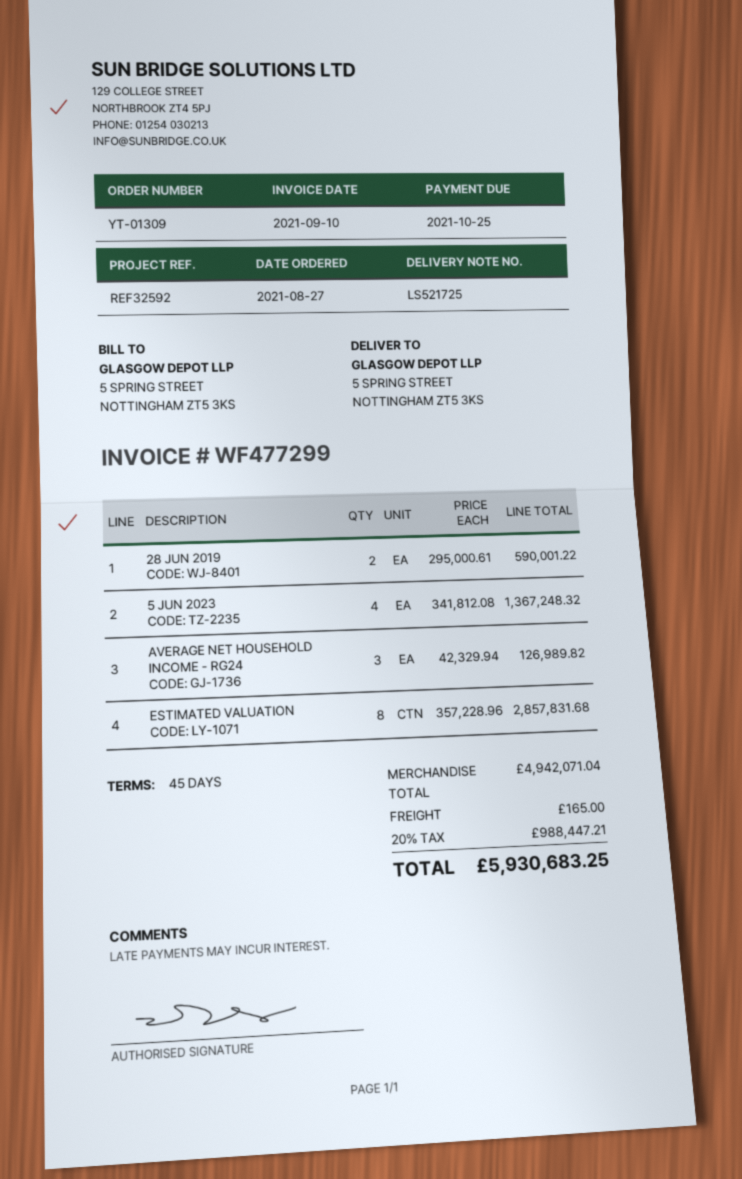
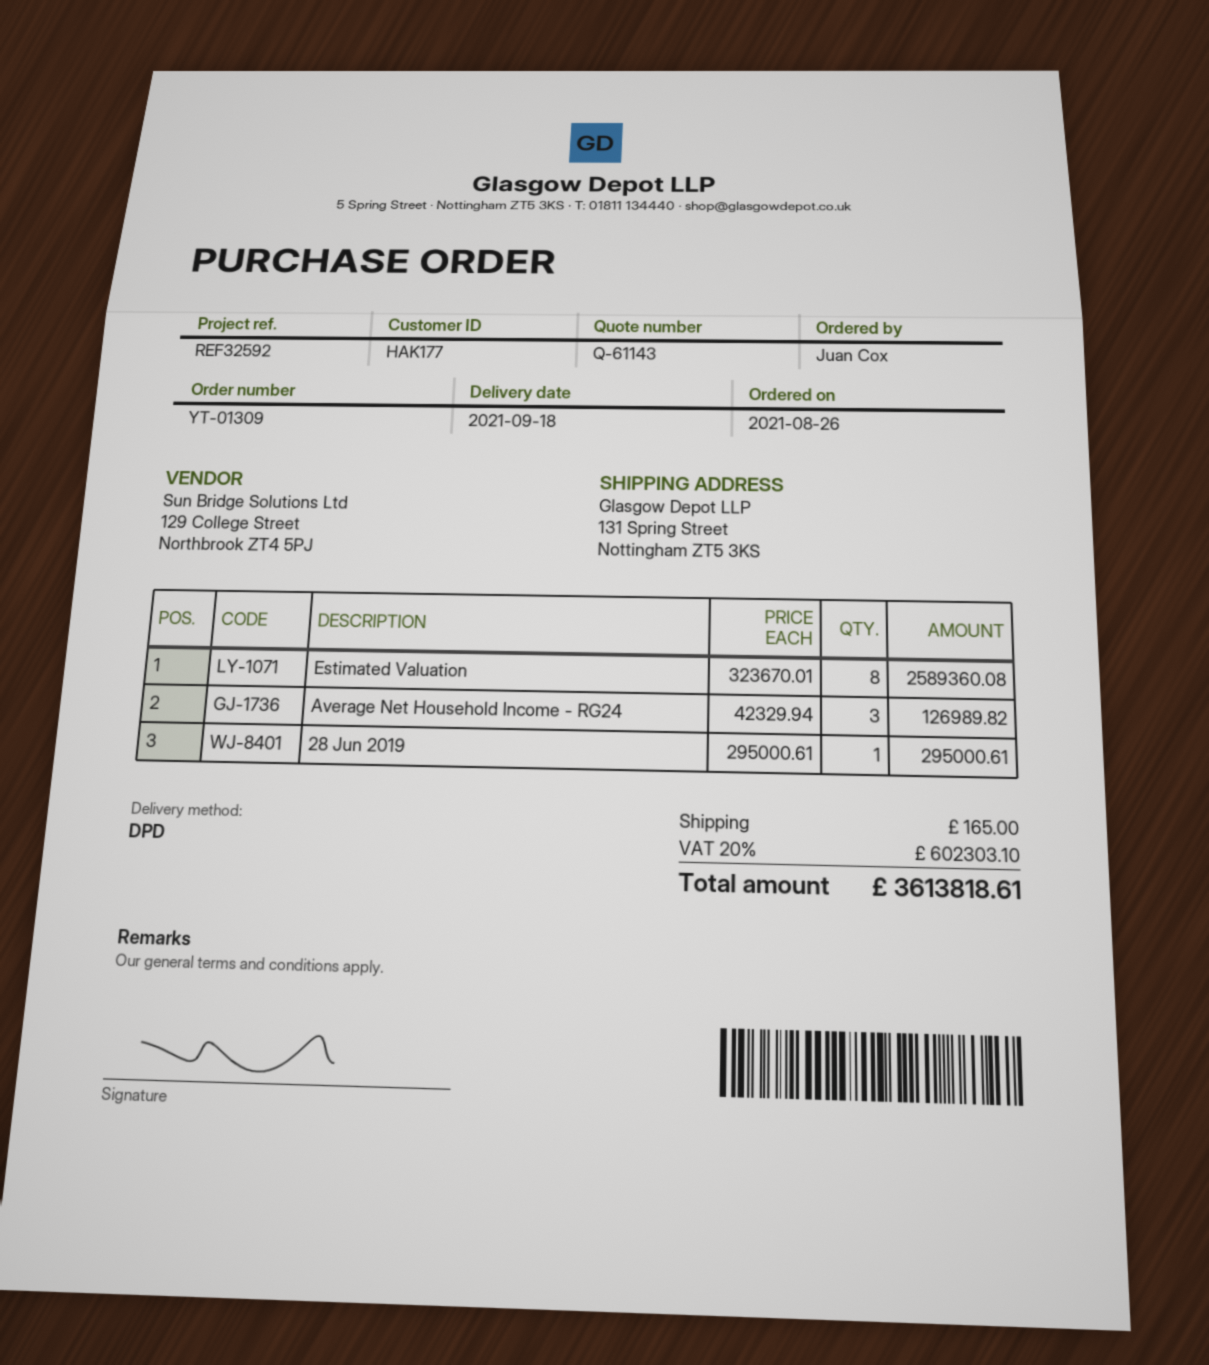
order date: 2021-08-27 -> 2021-08-26
ship to: 5 SPRING STREET, NOTTINGHAM ZT5 3KS -> 131 Spring Street, Nottingham ZT5 3KS
28 JUN 2019: 2 x 295000.61 = 590001.22 -> 1 x 295000.61 = 295000.61
5 JUN 2023: 4 x 341812.08 = 1367248.32 -> none
ESTIMATED VALUATION: 8 x 357228.96 = 2857831.68 -> 8 x 323670.01 = 2589360.08
tax: 20% = 988447.21 -> 20% = 602303.10
total: 5930683.25 -> 3613818.61

